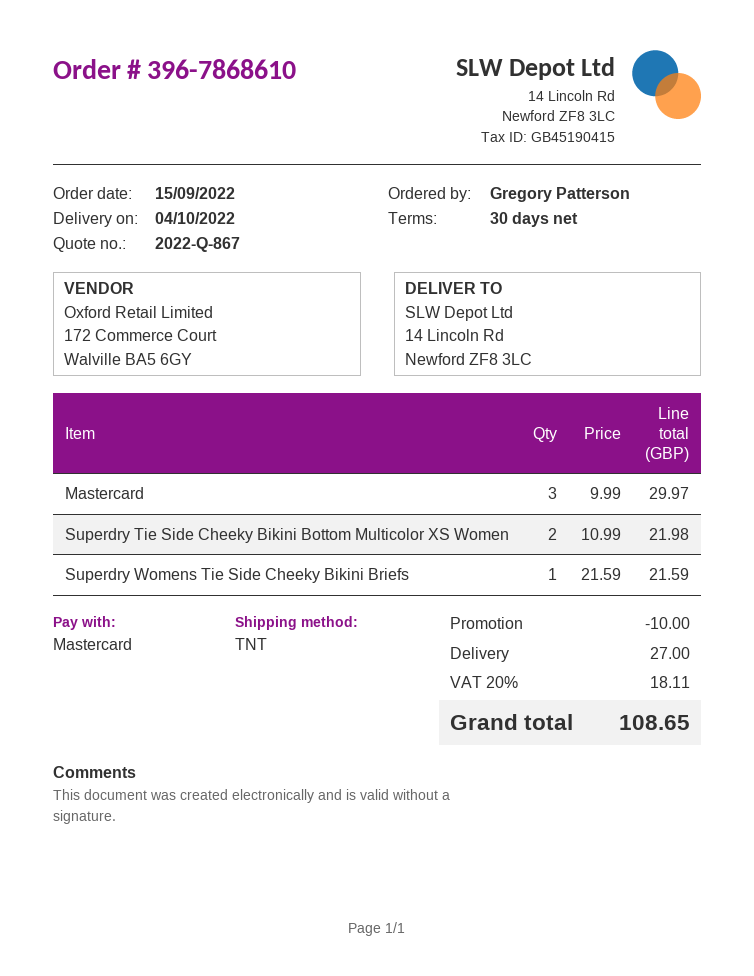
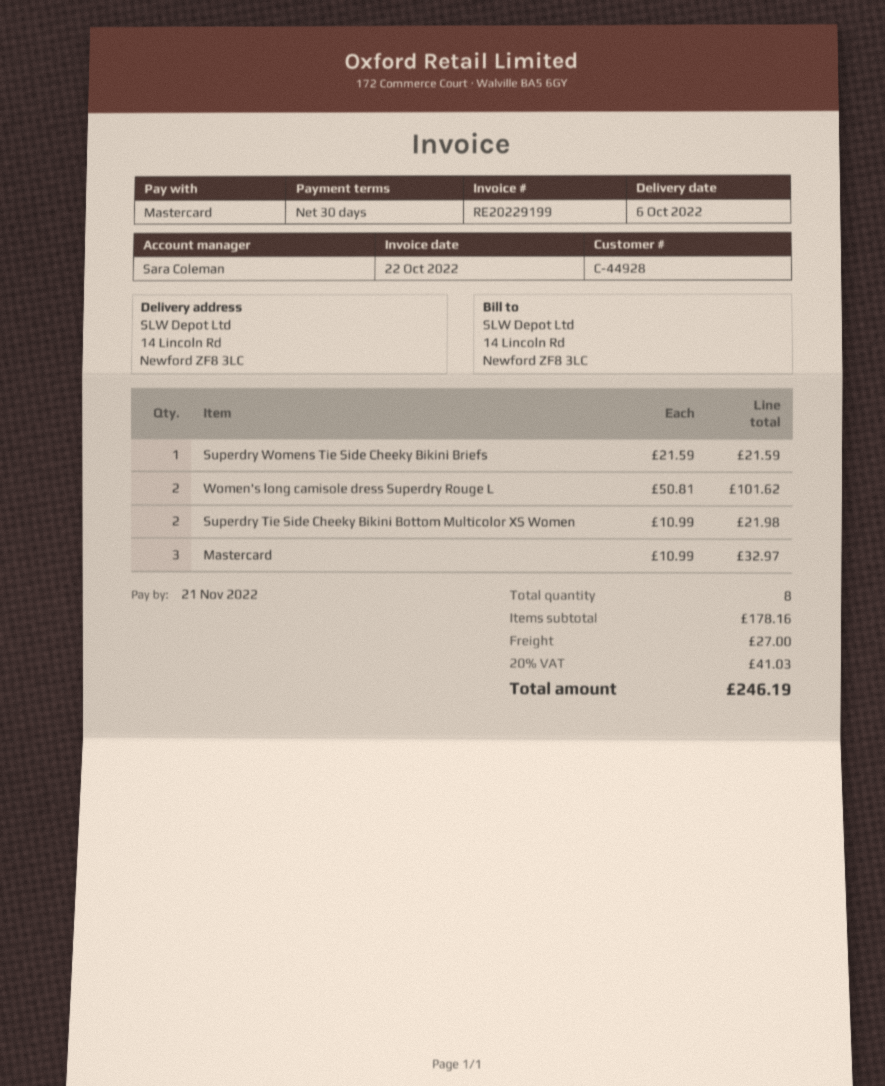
delivery date: 2022-10-04 -> 2022-10-06
Mastercard: 3 x 9.99 = 29.97 -> 3 x 10.99 = 32.97
Women's long camisole dress Superdry Rouge L: none -> 2 x 50.81 = 101.62
discount: 10.00 -> none
tax: 20% = 18.11 -> 20% = 41.03
total: 108.65 -> 246.19

